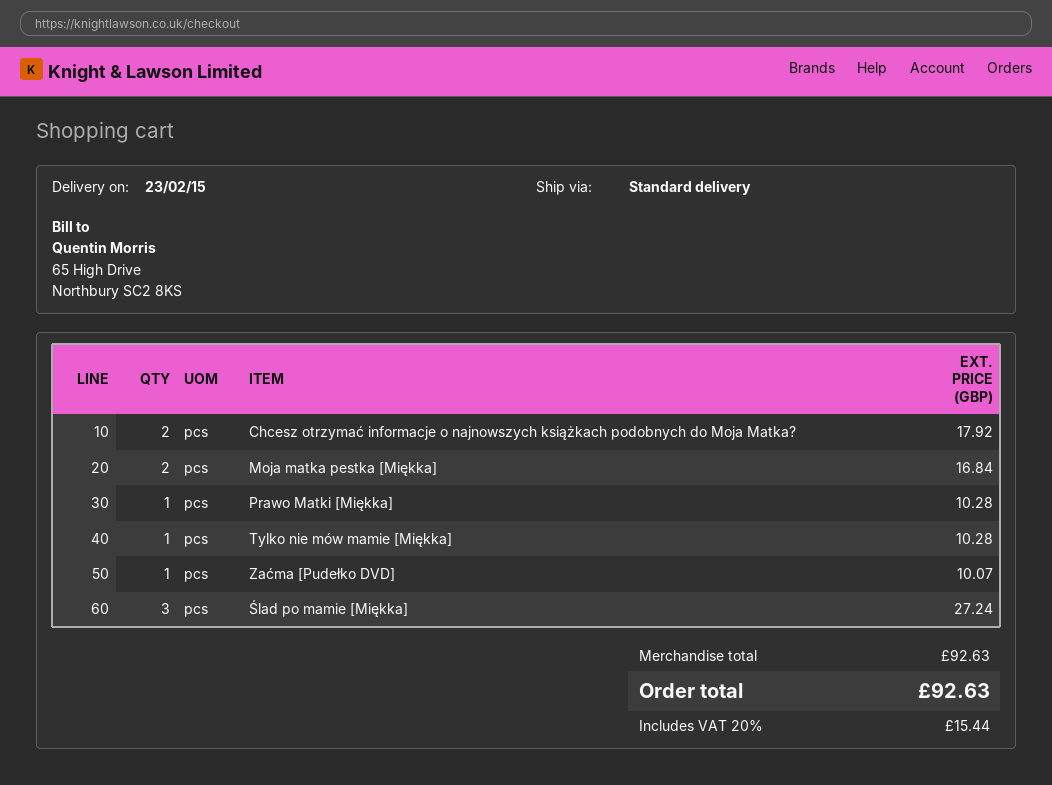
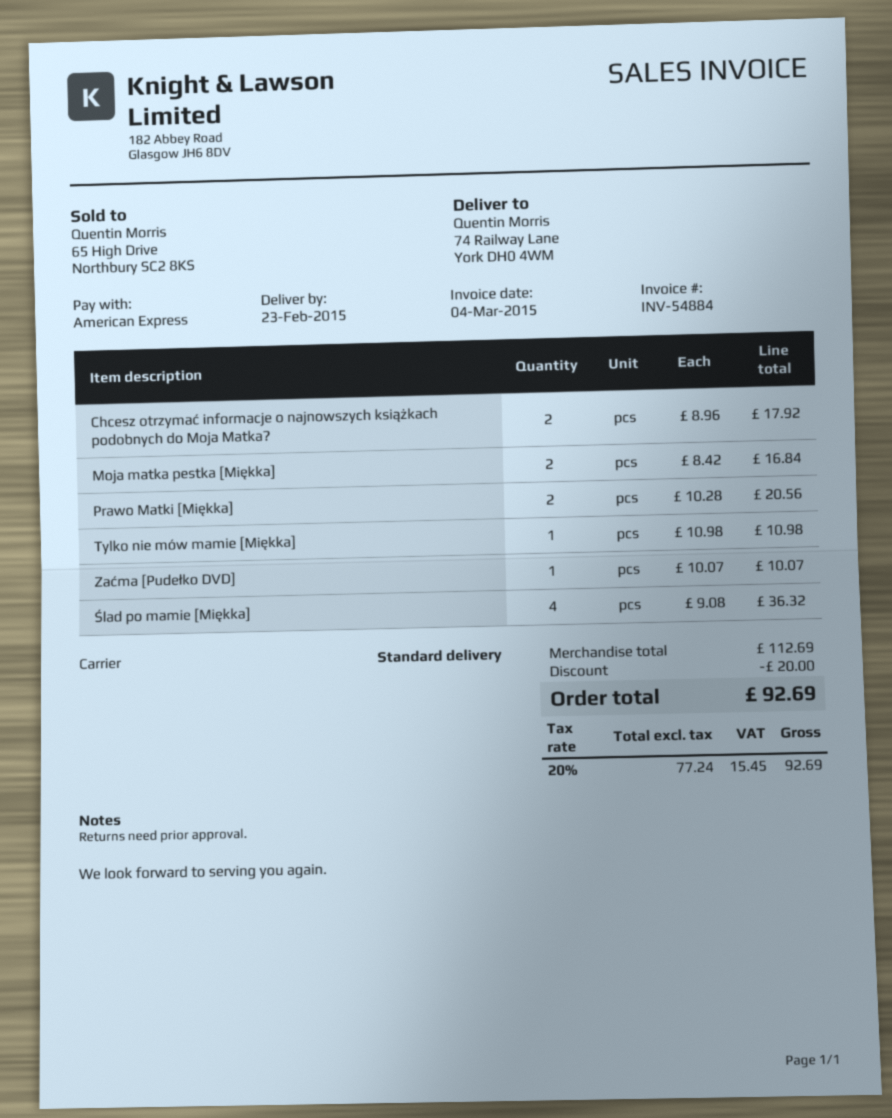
Prawo Matki [Miękka]: 1 for 10.28 -> 2 for 20.56
Tylko nie mów mamie [Miękka]: 1 for 10.28 -> 1 for 10.98
Ślad po mamie [Miękka]: 3 for 27.24 -> 4 for 36.32
subtotal: 92.63 -> 112.69
discount: none -> 20.00
tax: 20% = 15.44 -> 20% = 15.45
total: 92.63 -> 92.69

